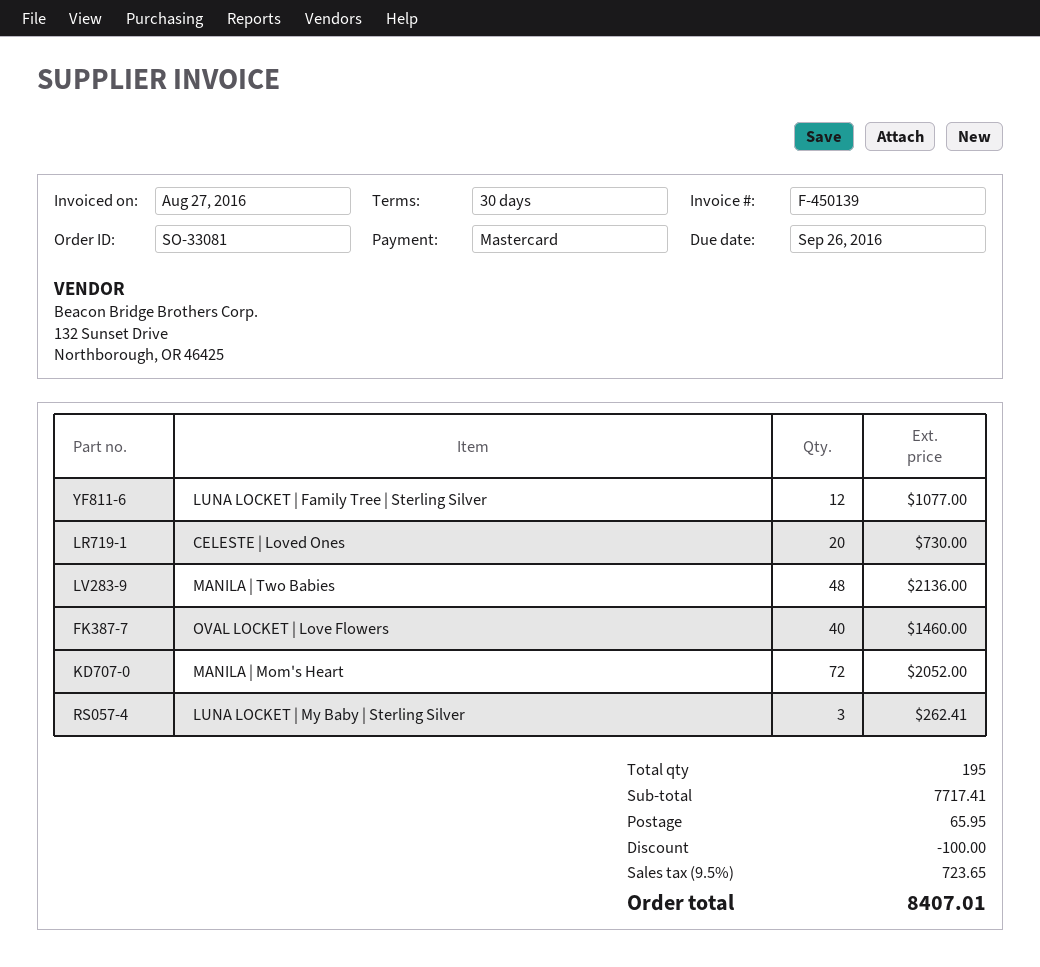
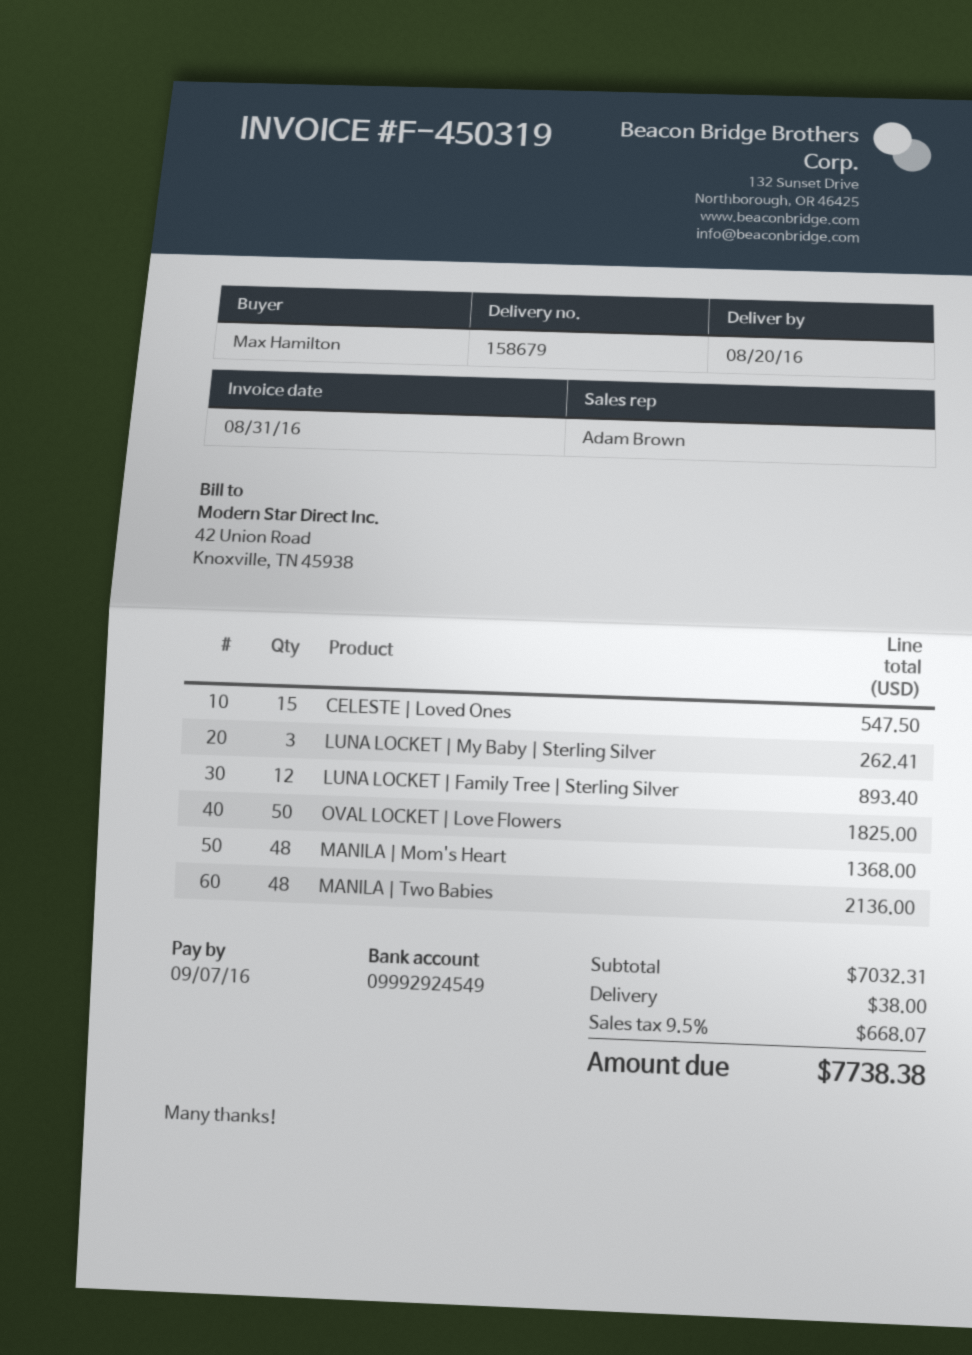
invoice number: F-450139 -> F-450319
invoice date: 2016-08-27 -> 2016-08-31
due date: 2016-09-26 -> 2016-09-07
LUNA LOCKET | Family Tree | Sterling Silver: 12 for 1077.00 -> 12 for 893.40
CELESTE | Loved Ones: 20 for 730.00 -> 15 for 547.50
OVAL LOCKET | Love Flowers: 40 for 1460.00 -> 50 for 1825.00
MANILA | Mom's Heart: 72 for 2052.00 -> 48 for 1368.00
subtotal: 7717.41 -> 7032.31
discount: 100.00 -> none
shipping: 65.95 -> 38.00
tax: 9.5% = 723.65 -> 9.5% = 668.07
total: 8407.01 -> 7738.38

